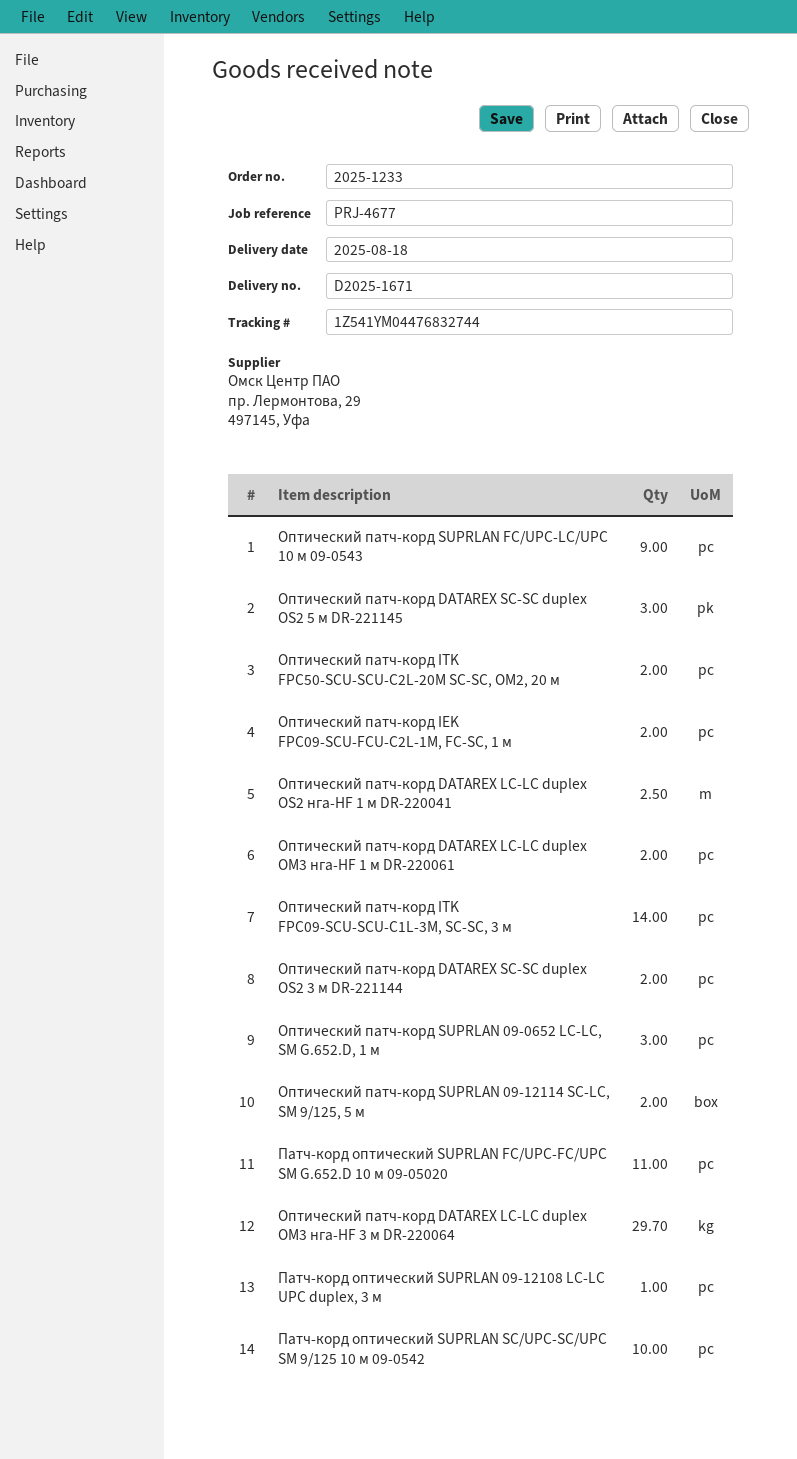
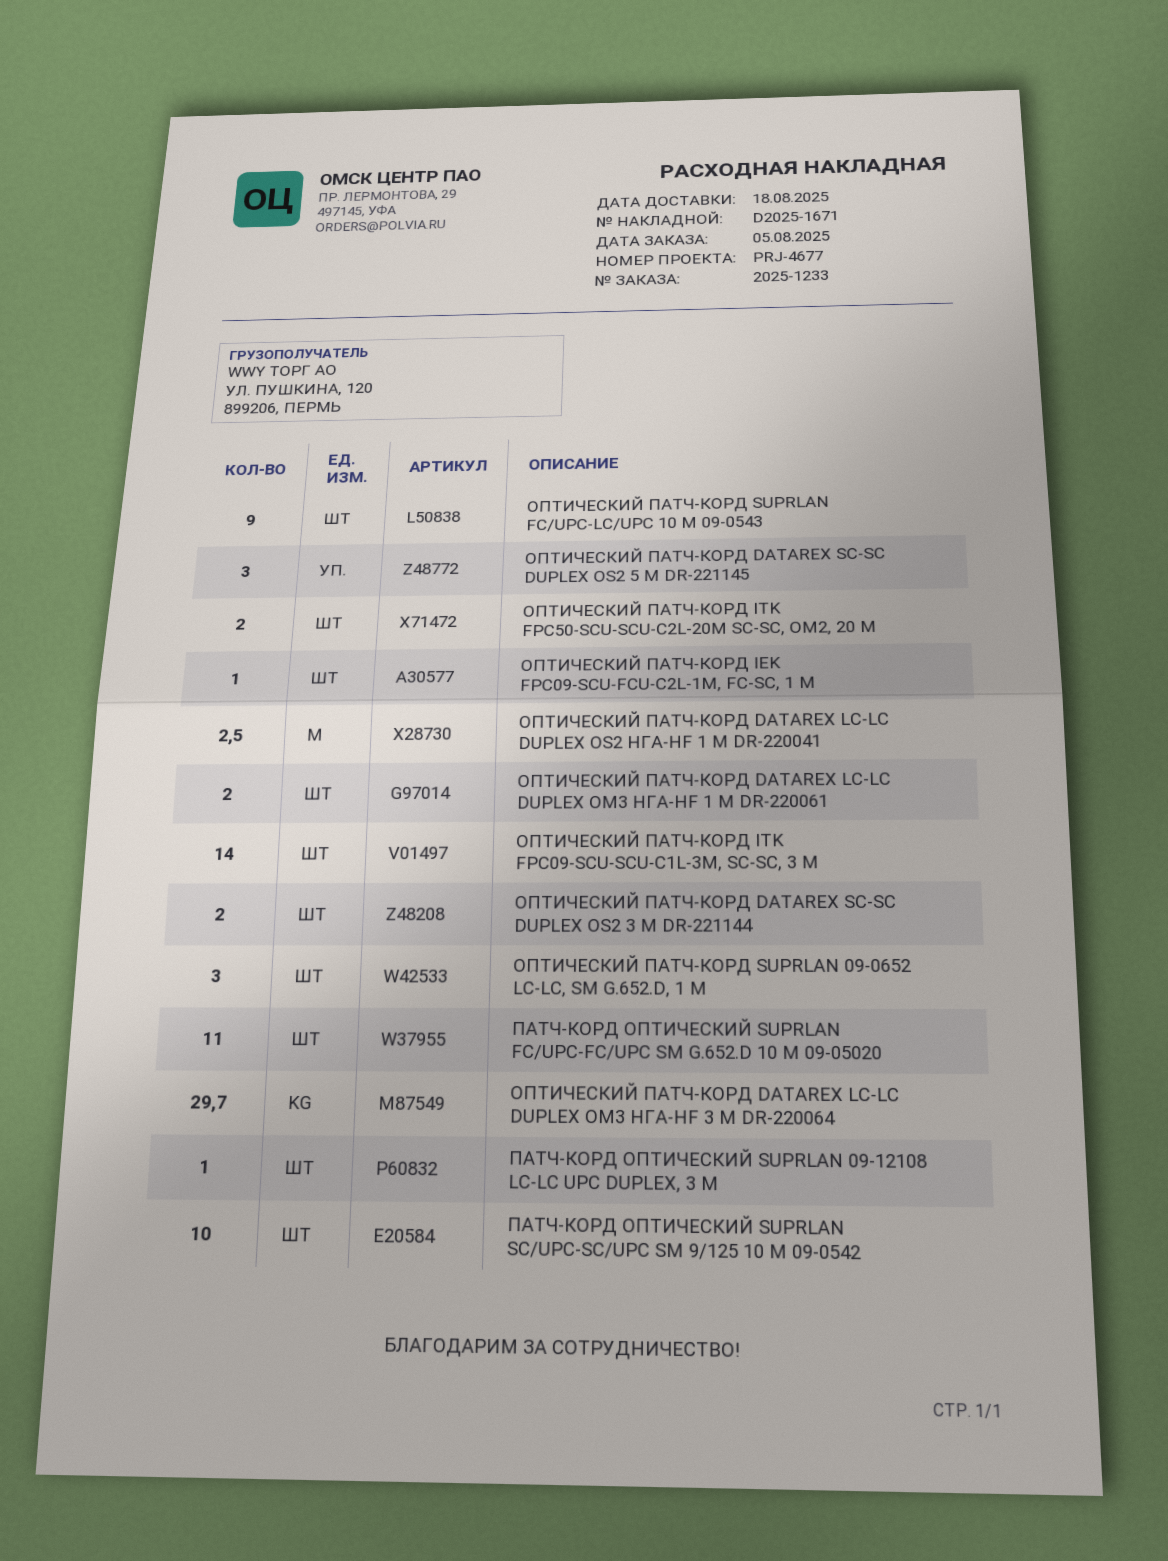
Оптический патч-корд IEK FPC09-SCU-FCU-C2L-1M, FC-SC, 1 м: 2 -> 1
Оптический патч-корд SUPRLAN 09-12114 SC-LC, SM 9/125, 5 м: 2 -> none

